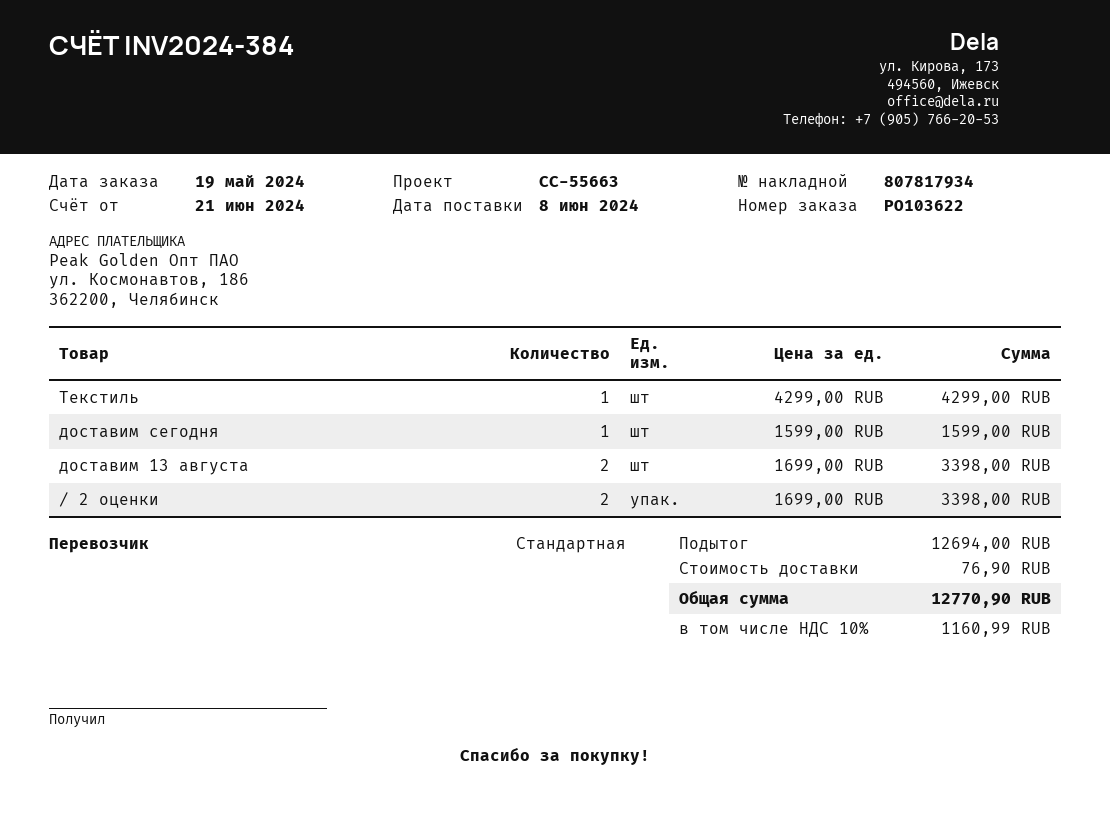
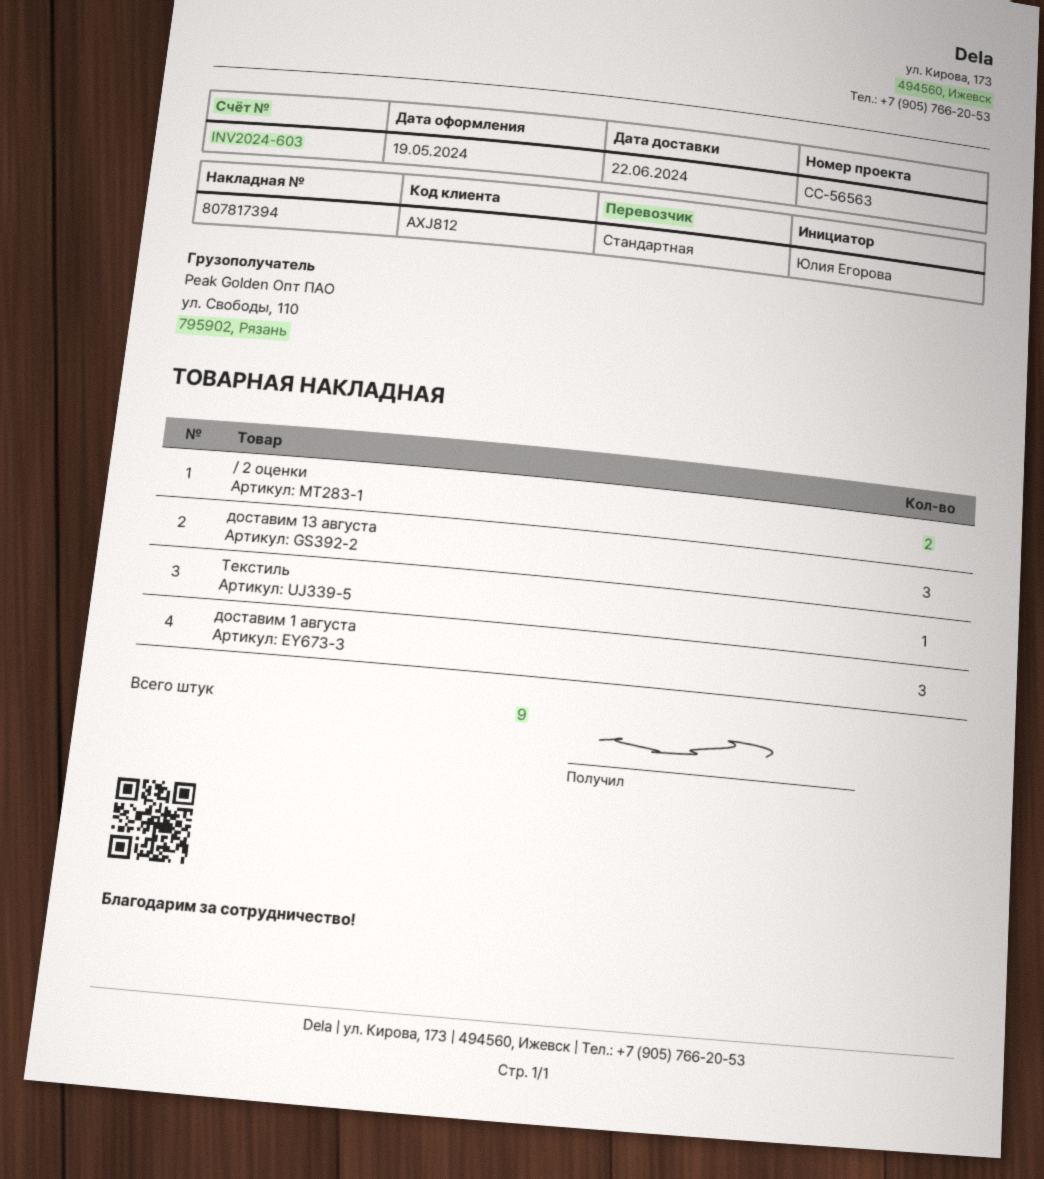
delivery note number: 807817934 -> 807817394
delivery date: 2024-06-08 -> 2024-06-22
invoice number: INV2024-384 -> INV2024-603
reference: CC-55663 -> CC-56563
доставим сегодня: 1 -> none
доставим 13 августа: 2 -> 3
доставим 1 августа: none -> 3

